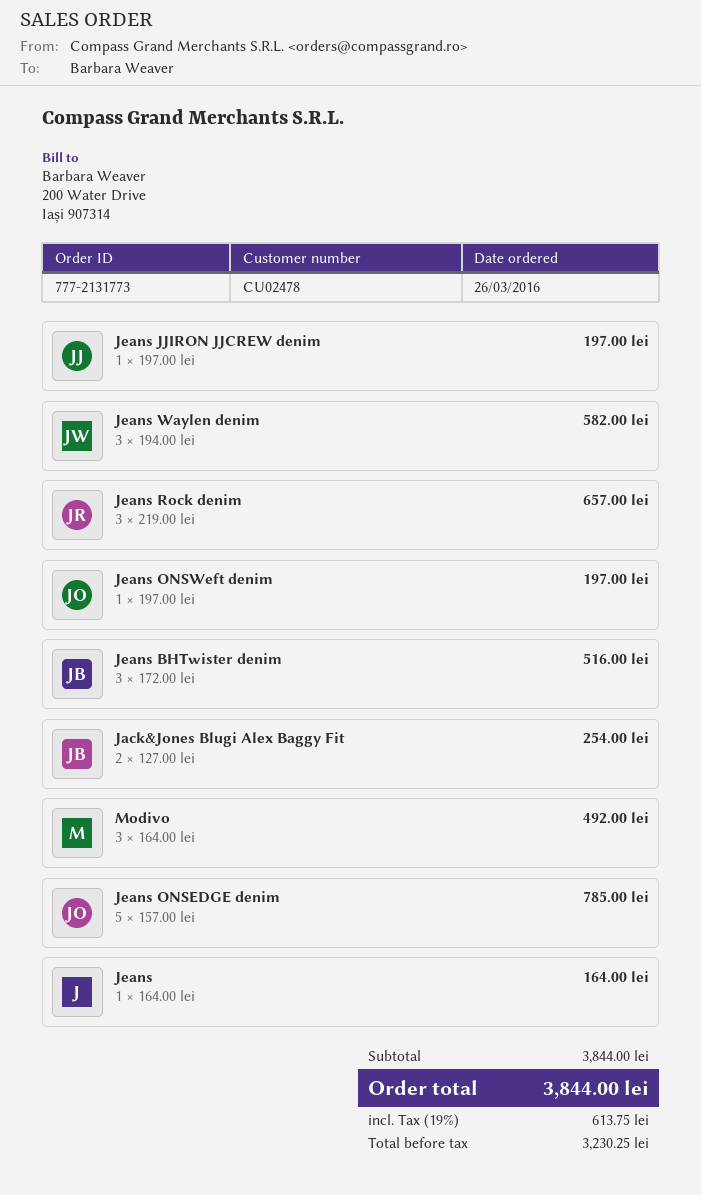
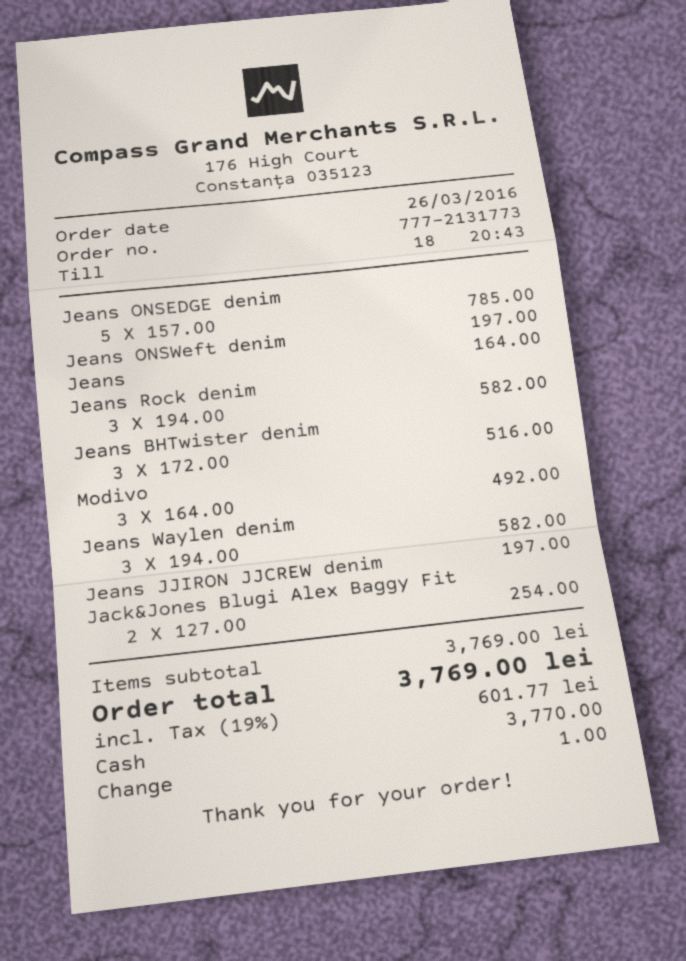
Jeans Rock denim: 3 x 219.00 = 657.00 -> 3 x 194.00 = 582.00
subtotal: 3844.00 -> 3769.00
tax: 19% = 613.75 -> 19% = 601.77
total: 3844.00 -> 3769.00

